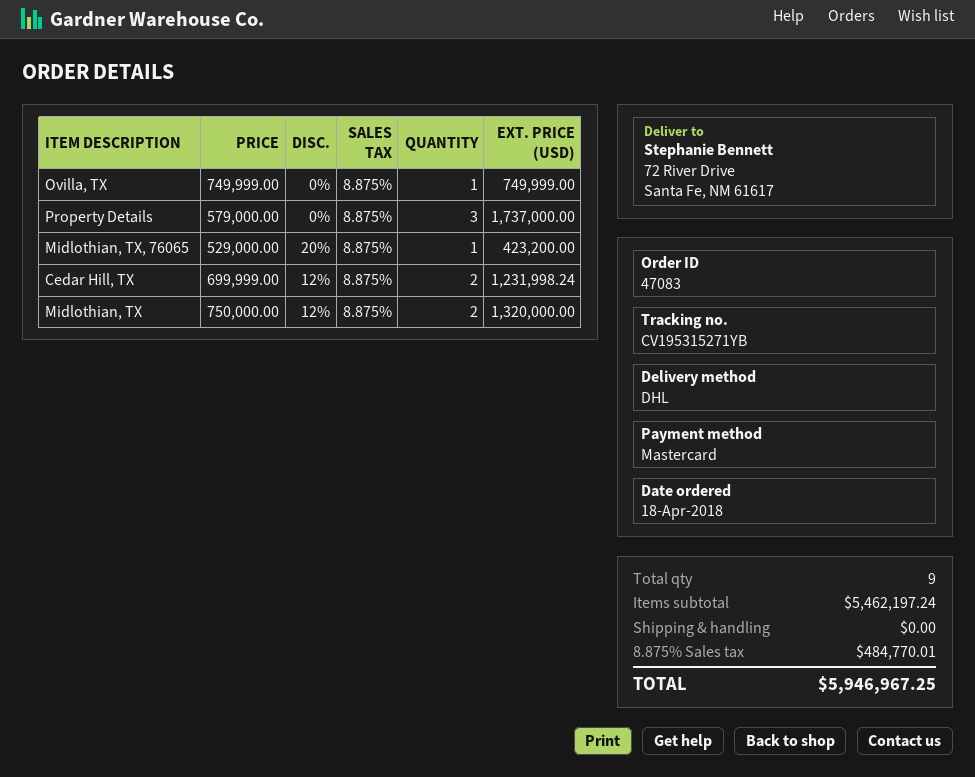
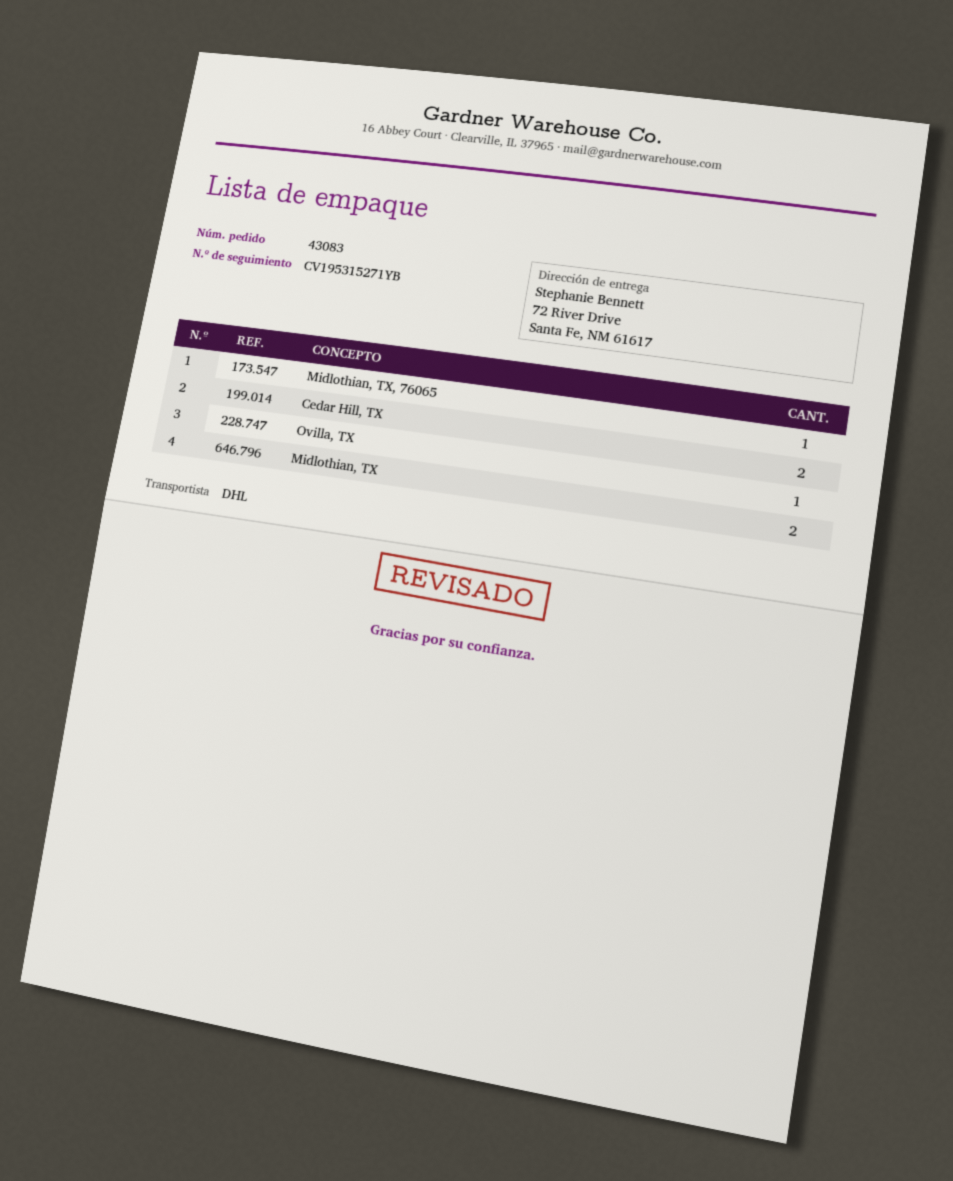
order number: 47083 -> 43083
Property Details: 3 -> none

